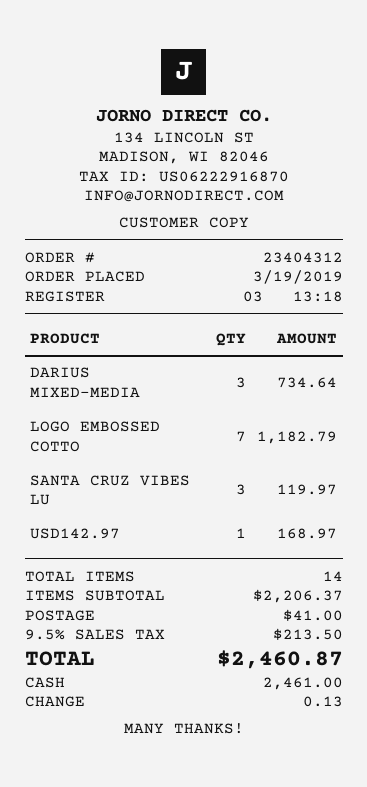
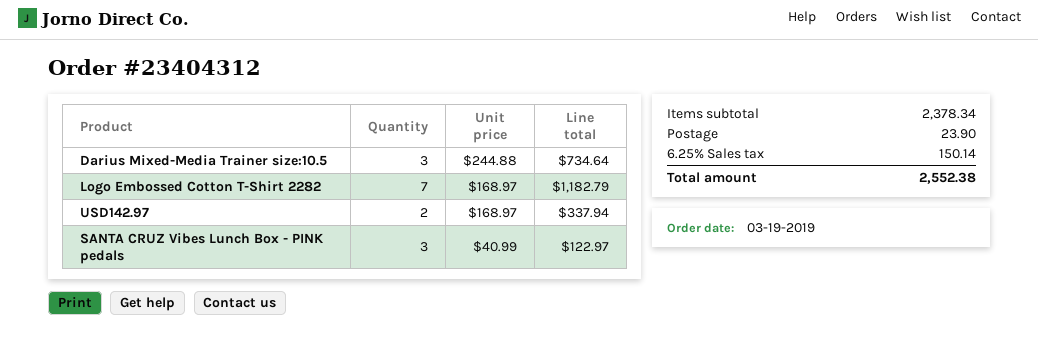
SANTA CRUZ VIBES LU: 3 for 119.97 -> 3 for 122.97
USD142.97: 1 for 168.97 -> 2 for 337.94
subtotal: 2206.37 -> 2378.34
shipping: 41.00 -> 23.90
tax: 9.5% = 213.50 -> 6.25% = 150.14
total: 2460.87 -> 2552.38

